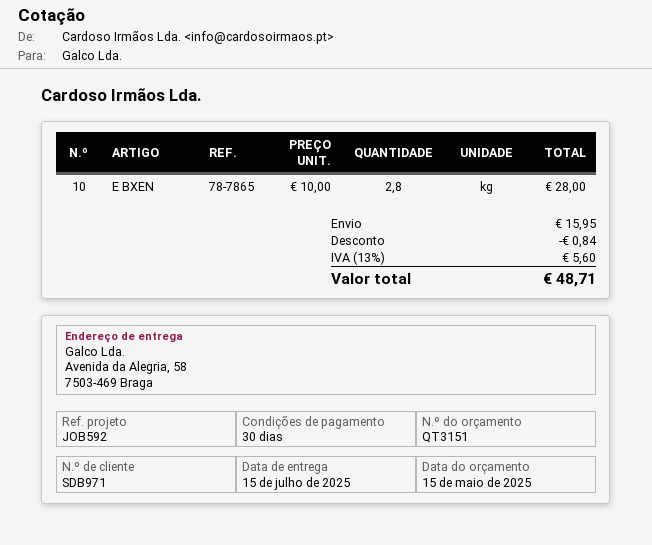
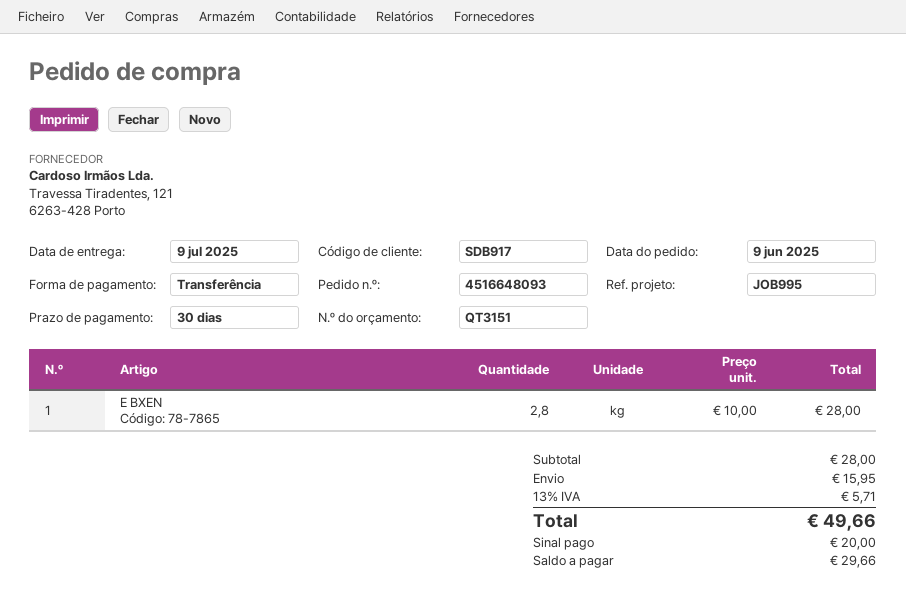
delivery date: 2025-07-15 -> 2025-07-09
customer number: SDB971 -> SDB917
reference: JOB592 -> JOB995
discount: 0.84 -> none
tax: 13% = 5.60 -> 13% = 5.71
total: 48.71 -> 49.66

